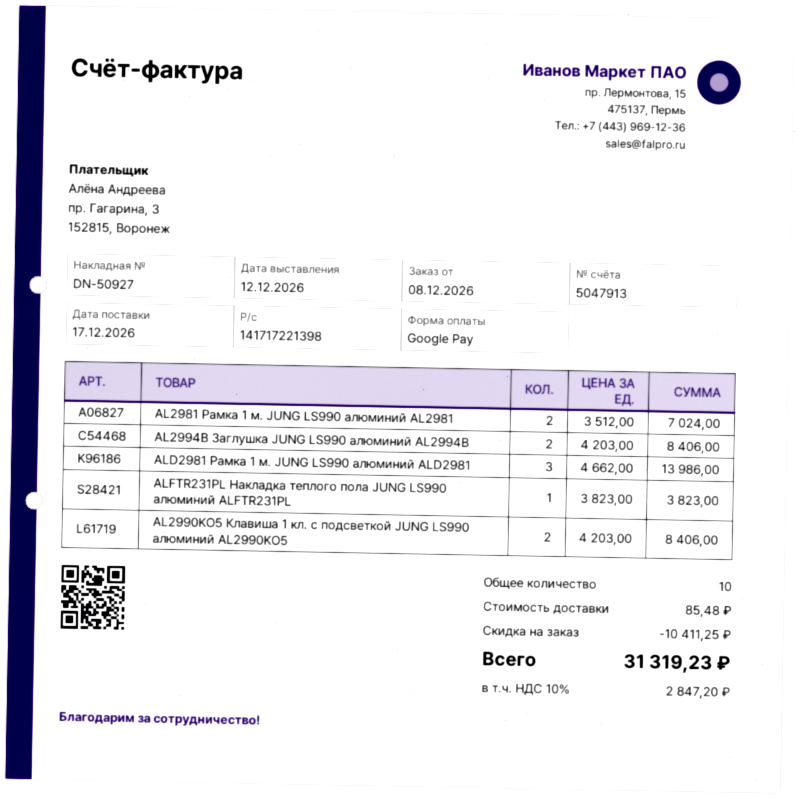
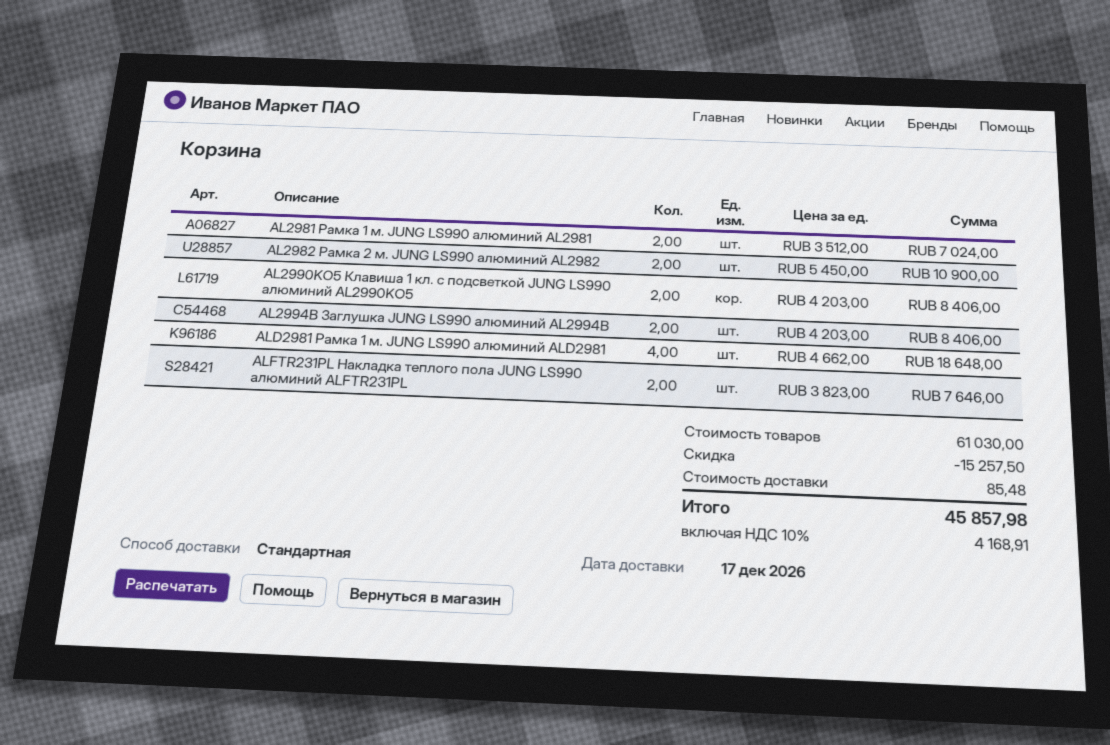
ALD2981 Рамка 1 м. JUNG LS990 алюминий ALD2981: 3 x 4662.00 = 13986.00 -> 4 x 4662.00 = 18648.00
ALFTR231PL Накладка теплого пола JUNG LS990 алюминий ALFTR231PL: 1 x 3823.00 = 3823.00 -> 2 x 3823.00 = 7646.00
AL2982 Рамка 2 м. JUNG LS990 алюминий AL2982: none -> 2 x 5450.00 = 10900.00
discount: 10411.25 -> 15257.50
tax: 10% = 2847.20 -> 10% = 4168.91
total: 31319.23 -> 45857.98

